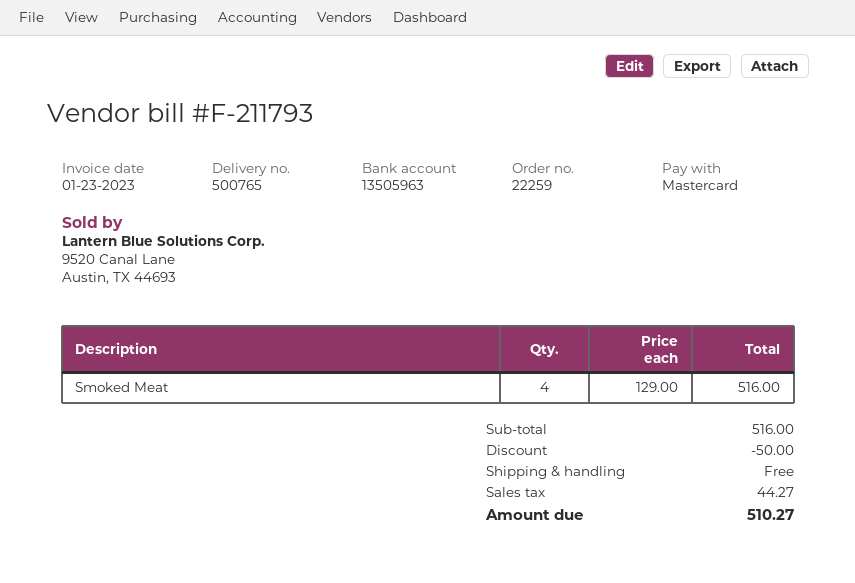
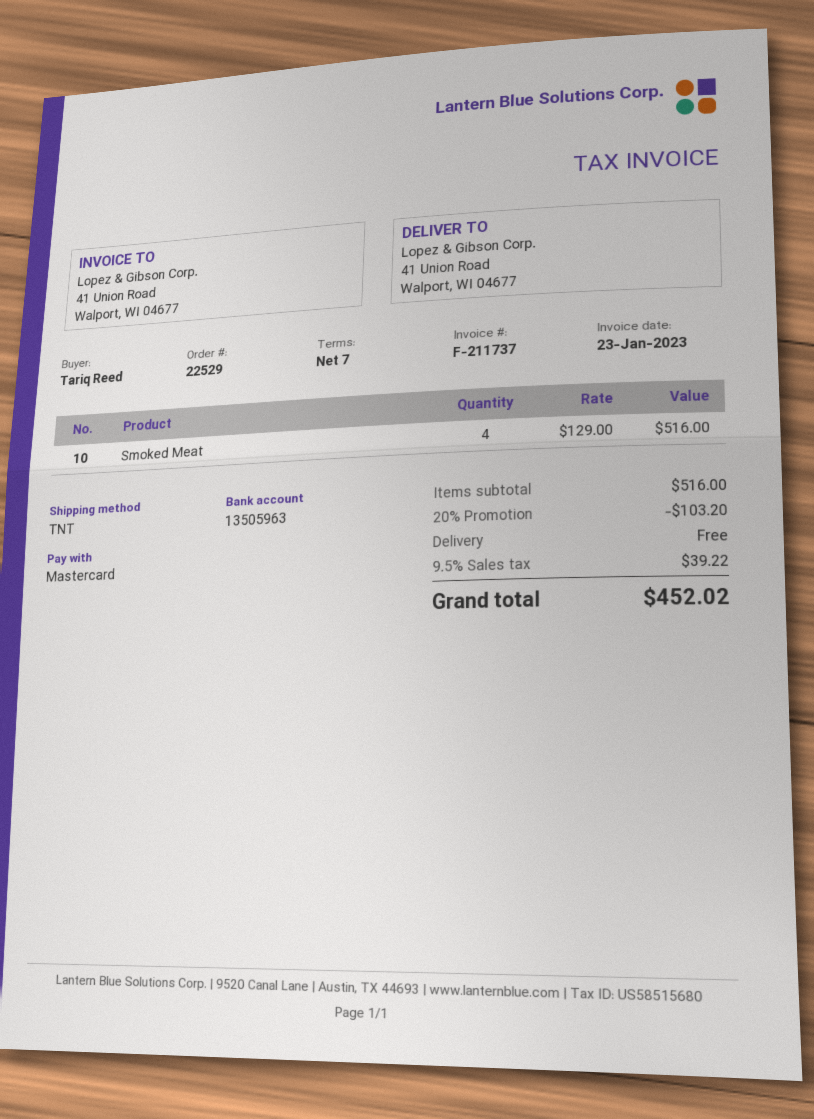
order number: 22259 -> 22529
invoice number: F-211793 -> F-211737
discount: 50.00 -> 103.20
tax: 44.27 -> 39.22
total: 510.27 -> 452.02

